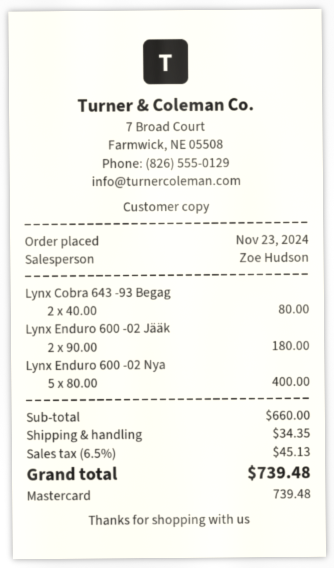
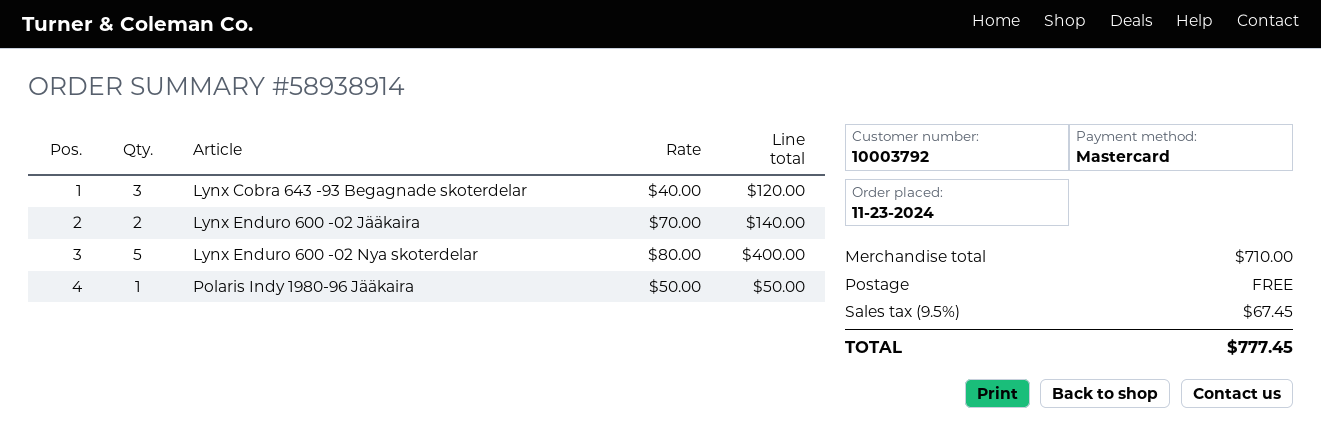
Lynx Cobra 643 -93 Begag: 2 x 40.00 = 80.00 -> 3 x 40.00 = 120.00
Lynx Enduro 600 -02 Jääk: 2 x 90.00 = 180.00 -> 2 x 70.00 = 140.00
Polaris Indy 1980-96 Jääkaira: none -> 1 x 50.00 = 50.00
subtotal: 660.00 -> 710.00
shipping: 34.35 -> 0.00
tax: 6.5% = 45.13 -> 9.5% = 67.45
total: 739.48 -> 777.45

